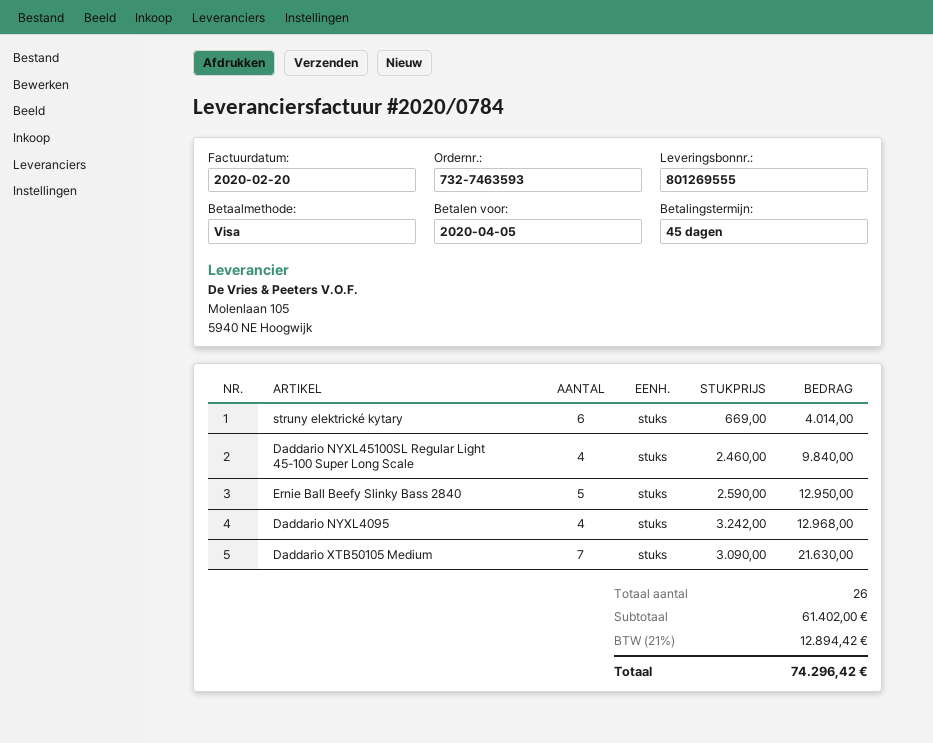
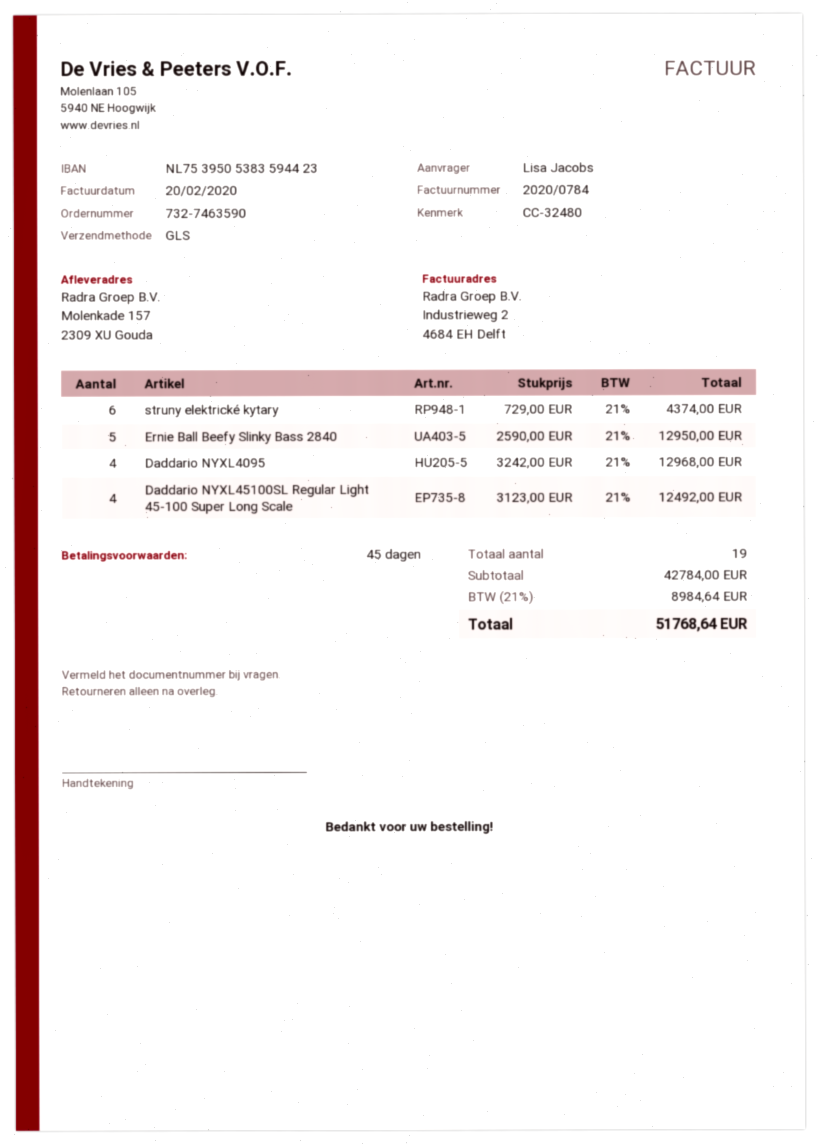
order number: 732-7463593 -> 732-7463590
struny elektrické kytary: 6 x 669.00 = 4014.00 -> 6 x 729.00 = 4374.00
Daddario NYXL45100SL Regular Light 45-100 Super Long Scale: 4 x 2460.00 = 9840.00 -> 4 x 3123.00 = 12492.00
Daddario XTB50105 Medium: 7 x 3090.00 = 21630.00 -> none
total quantity: 26 -> 19
subtotal: 61402.00 -> 42784.00
tax: 21% = 12894.42 -> 21% = 8984.64
total: 74296.42 -> 51768.64

